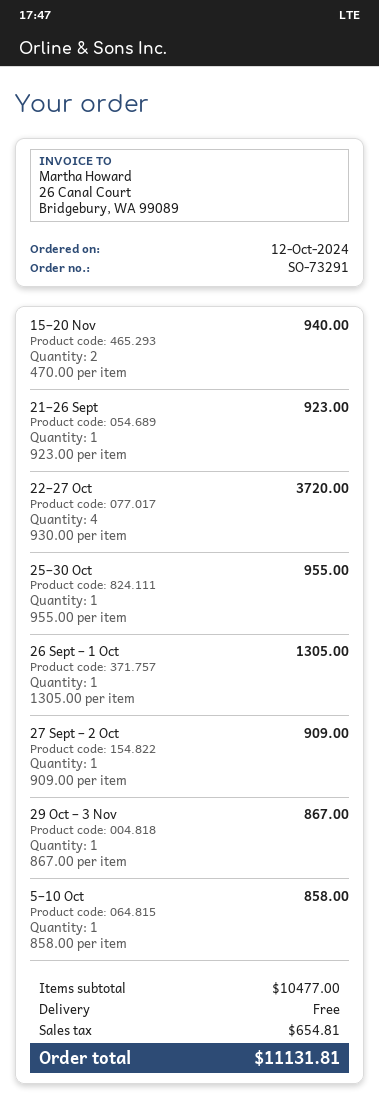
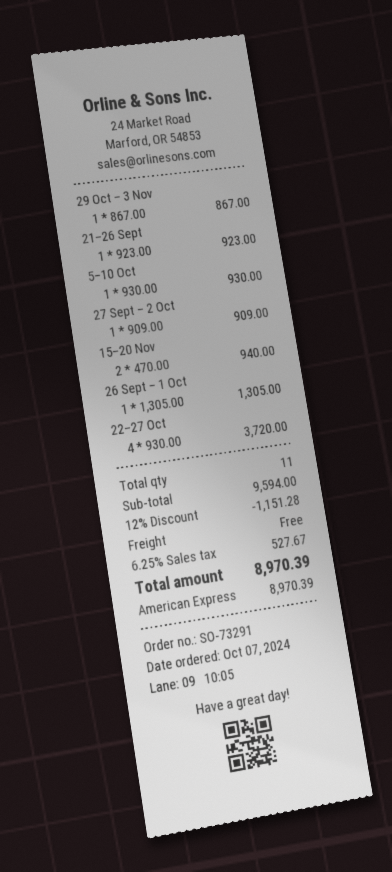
order date: 2024-10-12 -> 2024-10-07
25–30 Oct: 1 x 955.00 = 955.00 -> none
5–10 Oct: 1 x 858.00 = 858.00 -> 1 x 930.00 = 930.00
subtotal: 10477.00 -> 9594.00
discount: none -> 12% = 1151.28
tax: 654.81 -> 527.67
total: 11131.81 -> 8970.39

